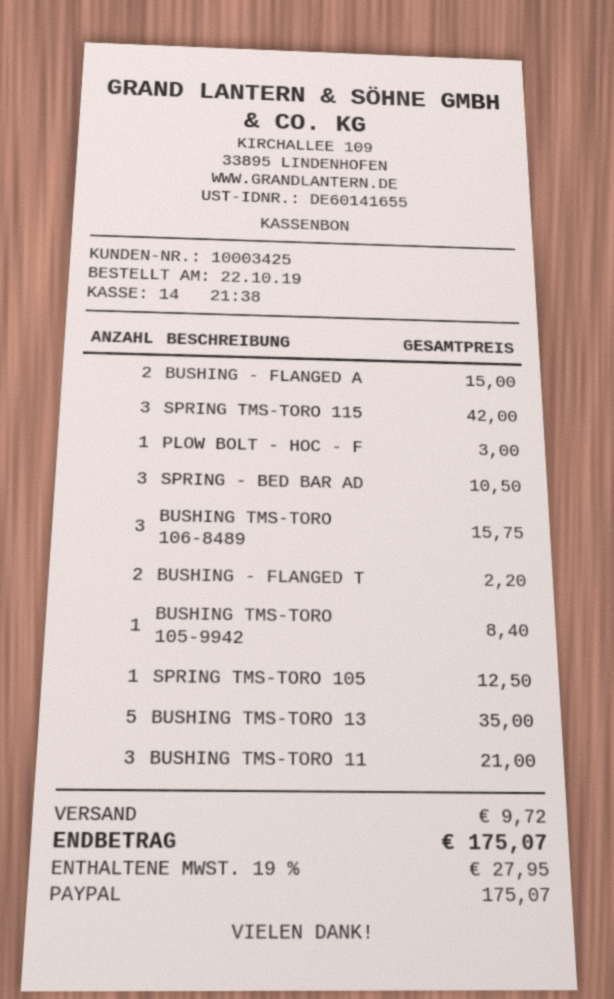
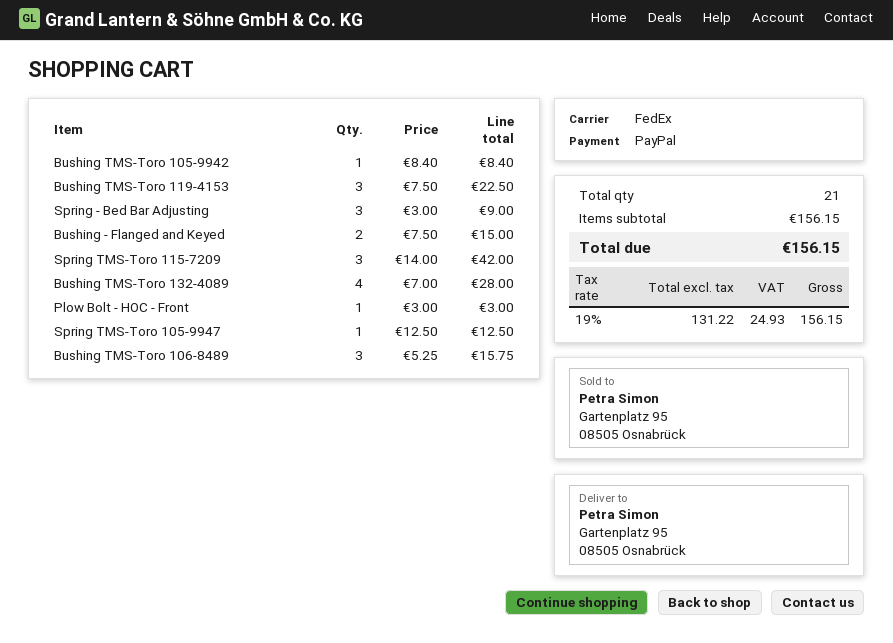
SPRING - BED BAR AD: 3 for 10.50 -> 3 for 9.00
BUSHING - FLANGED T: 2 for 2.20 -> none
BUSHING TMS-TORO 13: 5 for 35.00 -> 4 for 28.00
BUSHING TMS-TORO 11: 3 for 21.00 -> 3 for 22.50
shipping: 9.72 -> none
tax: 19% = 27.95 -> 19% = 24.93
total: 175.07 -> 156.15

